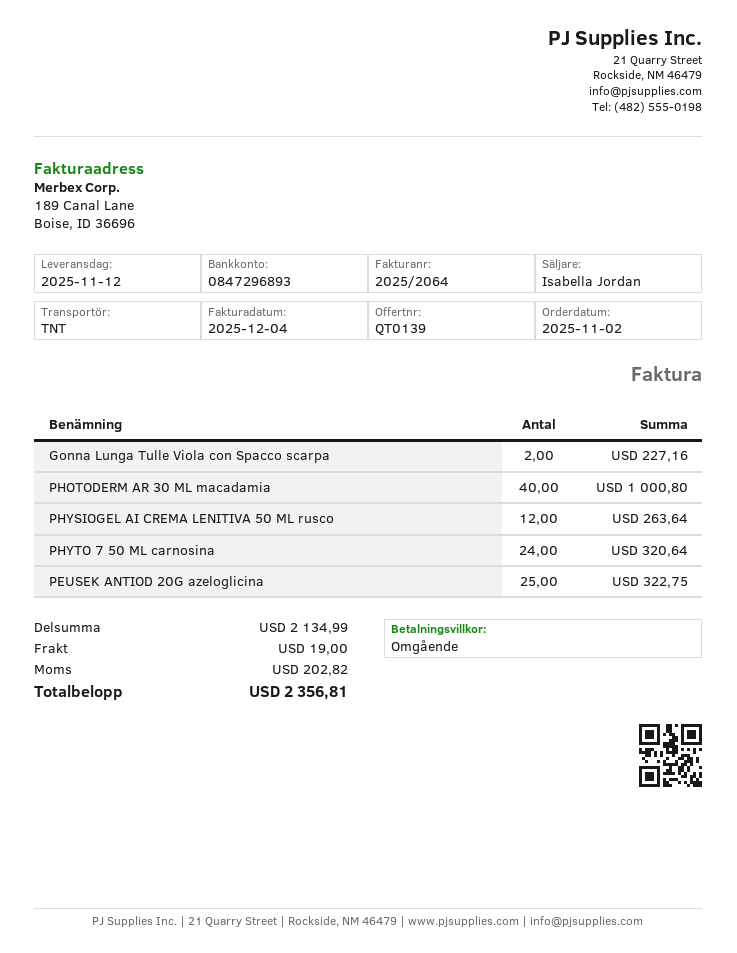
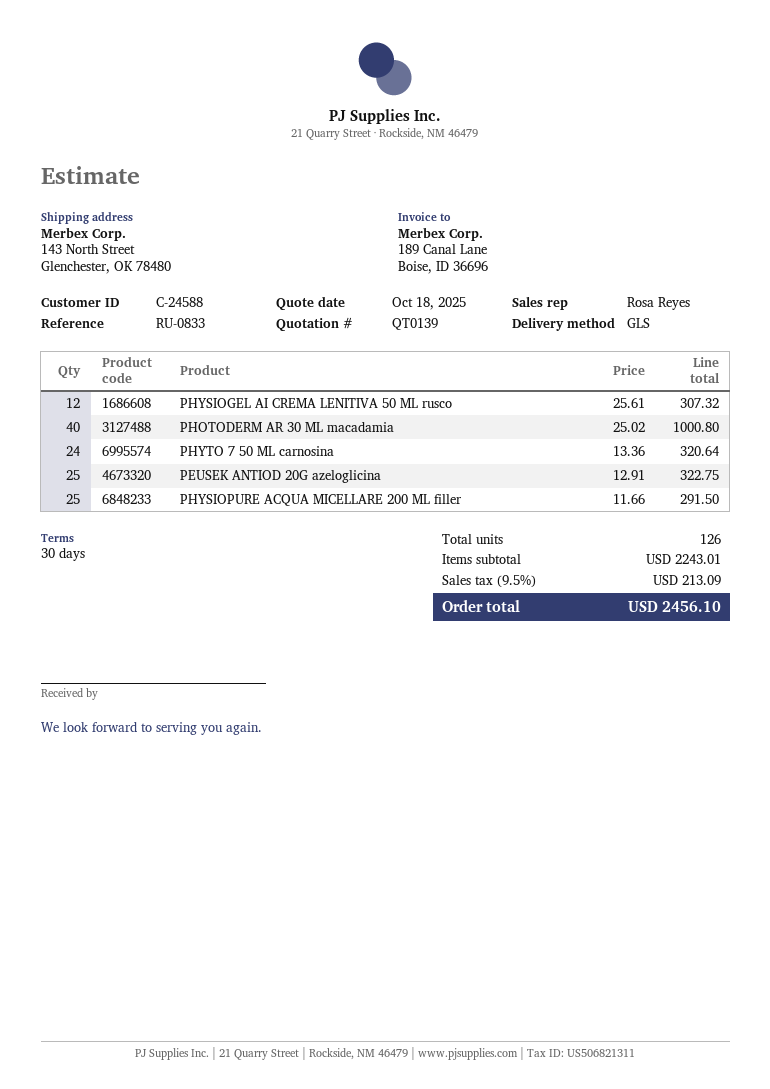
payment terms: on receipt -> 30 days
sales rep: Isabella Jordan -> Rosa Reyes
shipping method: TNT -> GLS
Gonna Lunga Tulle Viola con Spacco scarpa: 2 for 227.16 -> none
PHYSIOGEL AI CREMA LENITIVA 50 ML rusco: 12 for 263.64 -> 12 for 307.32
PHYSIOPURE ACQUA MICELLARE 200 ML filler: none -> 25 for 291.50
subtotal: 2134.99 -> 2243.01
shipping: 19.00 -> none
tax: 202.82 -> 213.09
total: 2356.81 -> 2456.10

